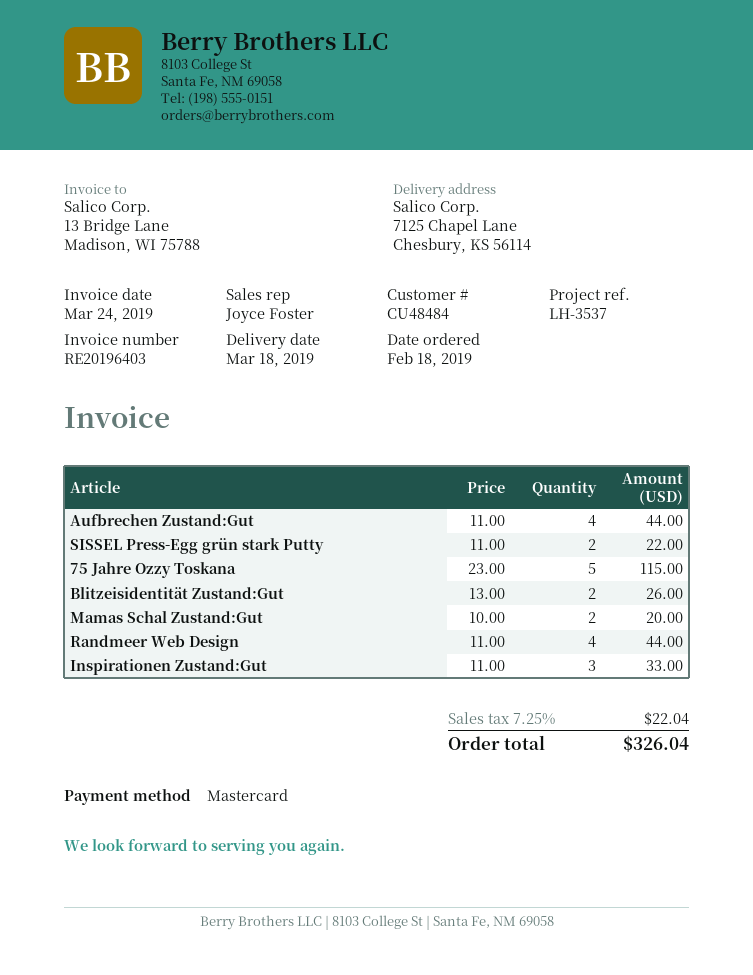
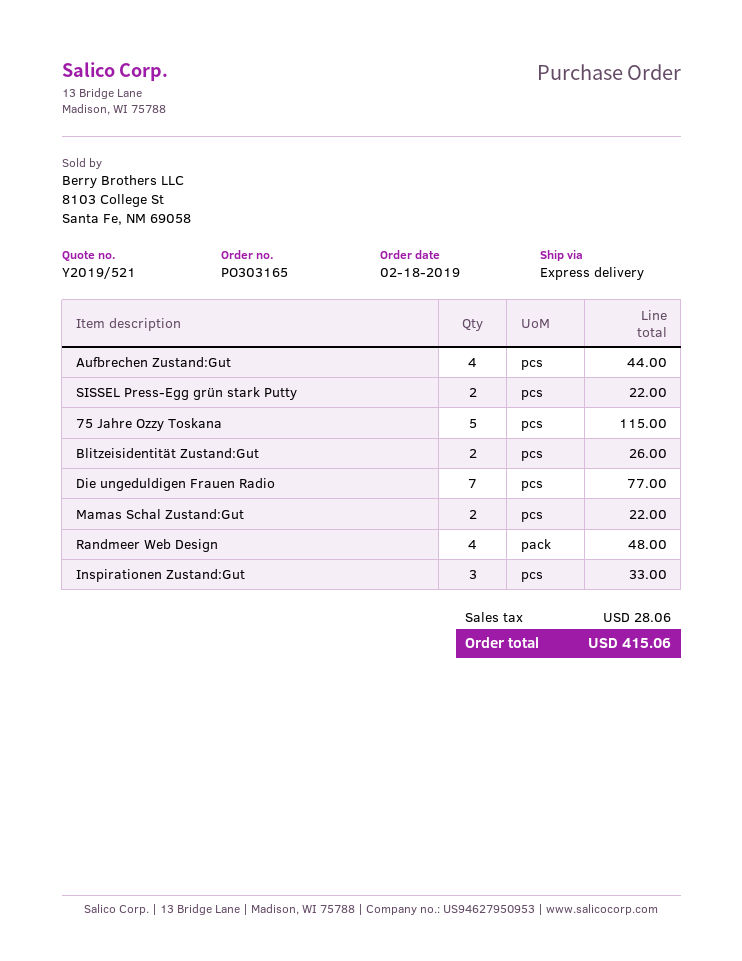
Mamas Schal Zustand:Gut: 2 for 20.00 -> 2 for 22.00
Randmeer Web Design: 4 for 44.00 -> 4 for 48.00
Die ungeduldigen Frauen Radio: none -> 7 for 77.00
tax: 22.04 -> 28.06
total: 326.04 -> 415.06

